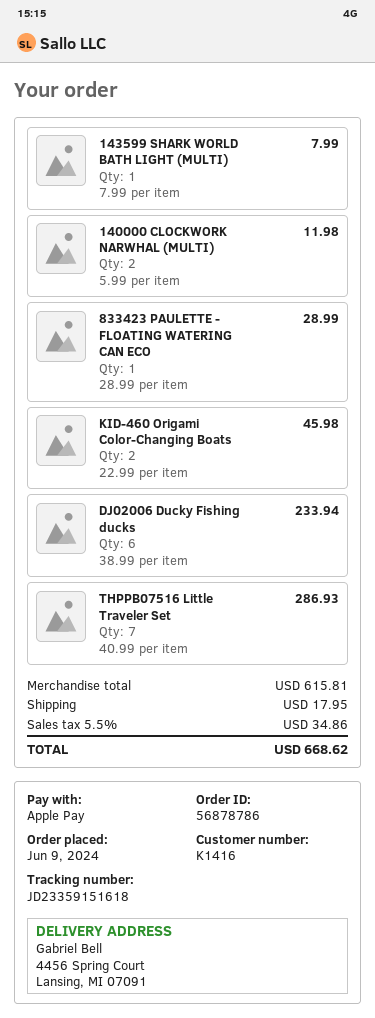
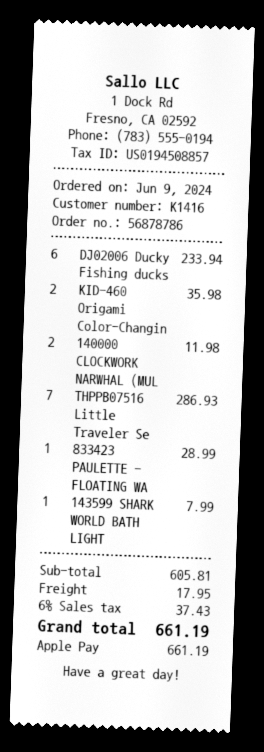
KID-460 Origami Color-Changing Boats: 2 for 45.98 -> 2 for 35.98
subtotal: 615.81 -> 605.81
tax: 5.5% = 34.86 -> 6% = 37.43
total: 668.62 -> 661.19

